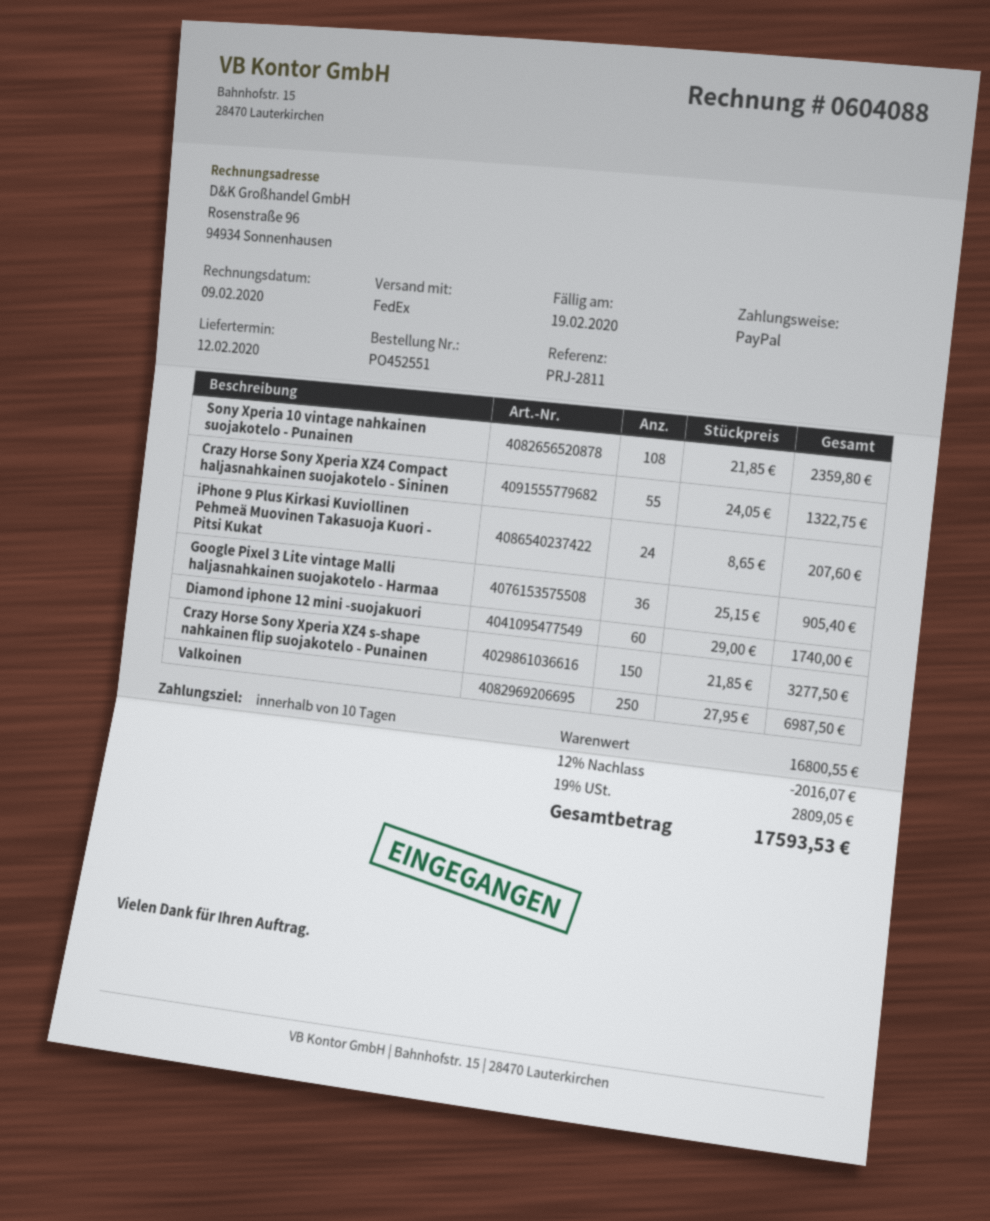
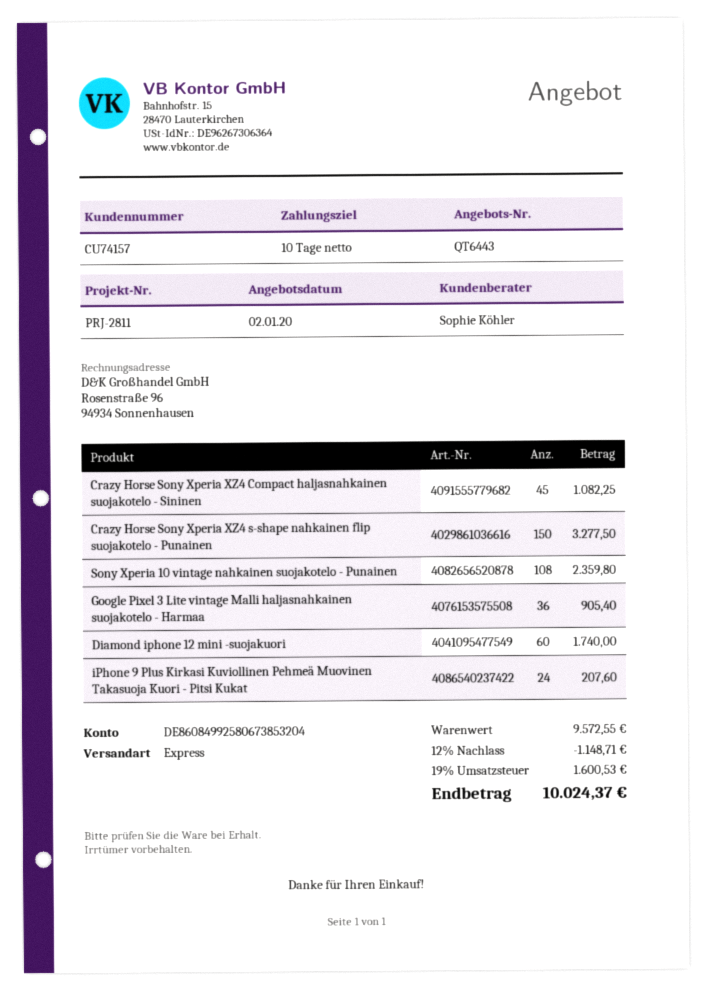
shipping method: FedEx -> express
Crazy Horse Sony Xperia XZ4 Compact haljasnahkainen suojakotelo - Sininen: 55 for 1322.75 -> 45 for 1082.25
Valkoinen: 250 for 6987.50 -> none
subtotal: 16800.55 -> 9572.55
discount: 12% = 2016.07 -> 12% = 1148.71
tax: 19% = 2809.05 -> 19% = 1600.53
total: 17593.53 -> 10024.37

